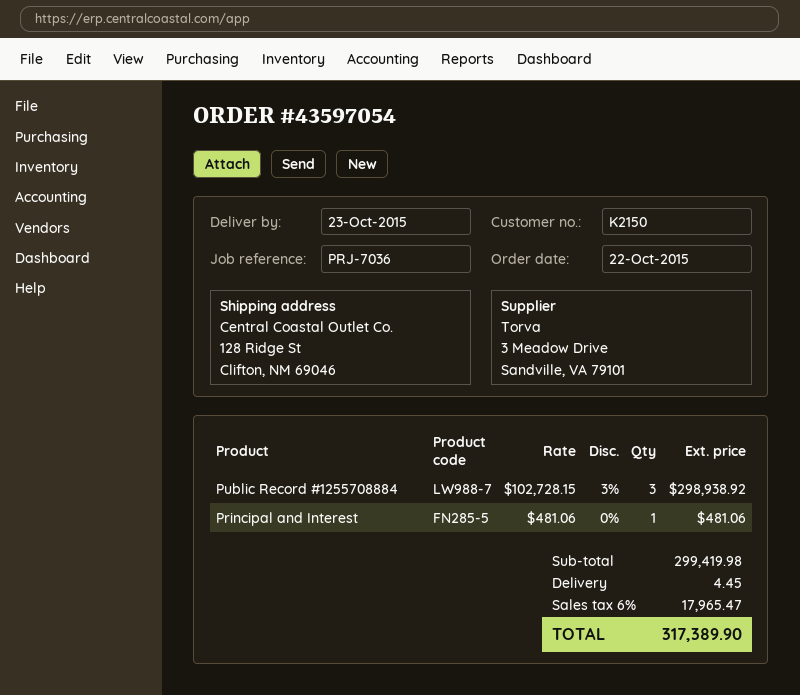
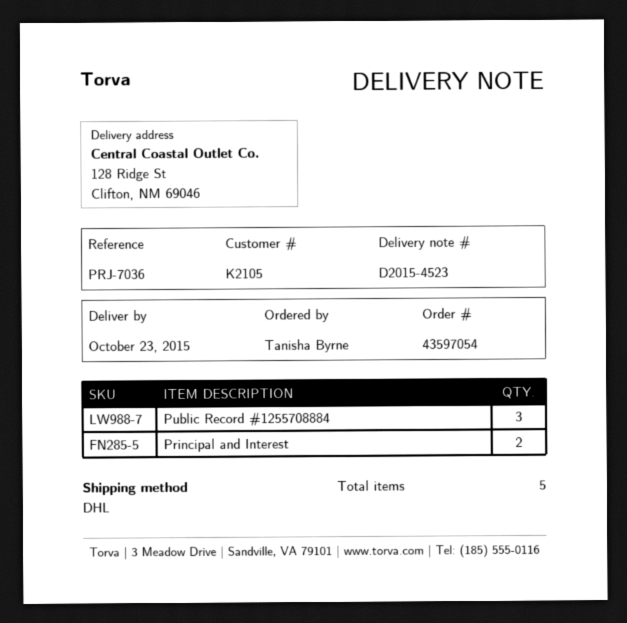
customer number: K2150 -> K2105
Principal and Interest: 1 -> 2

